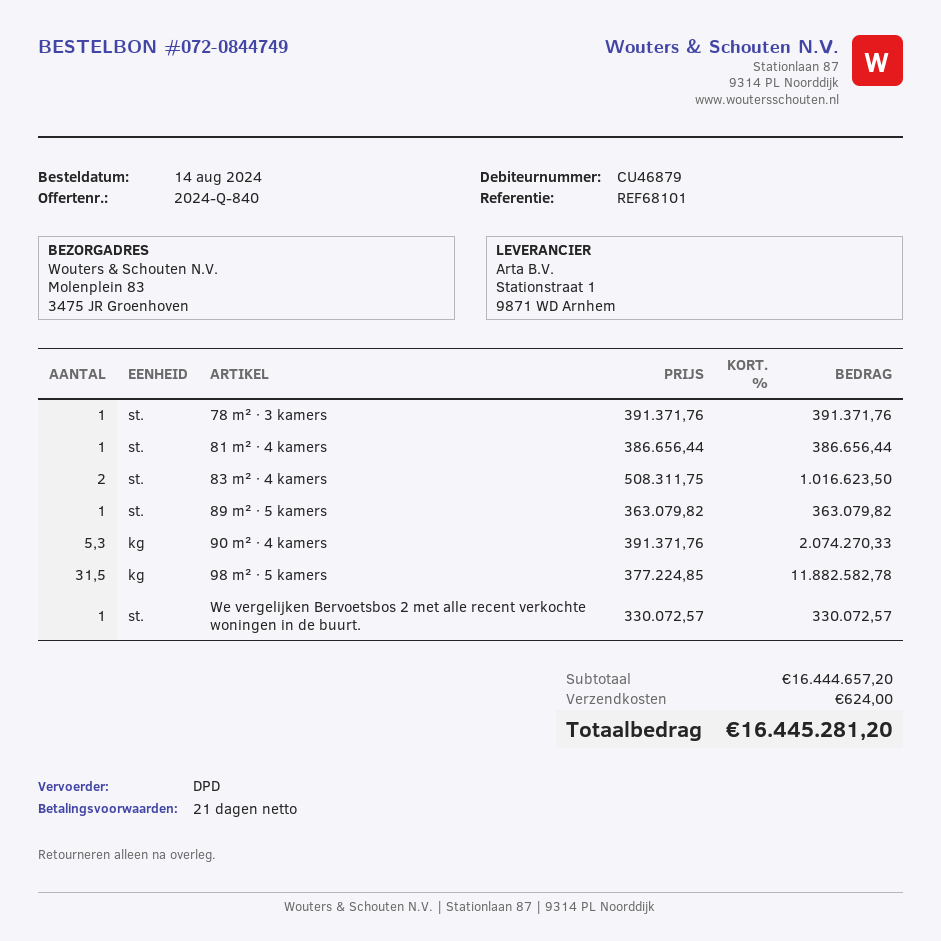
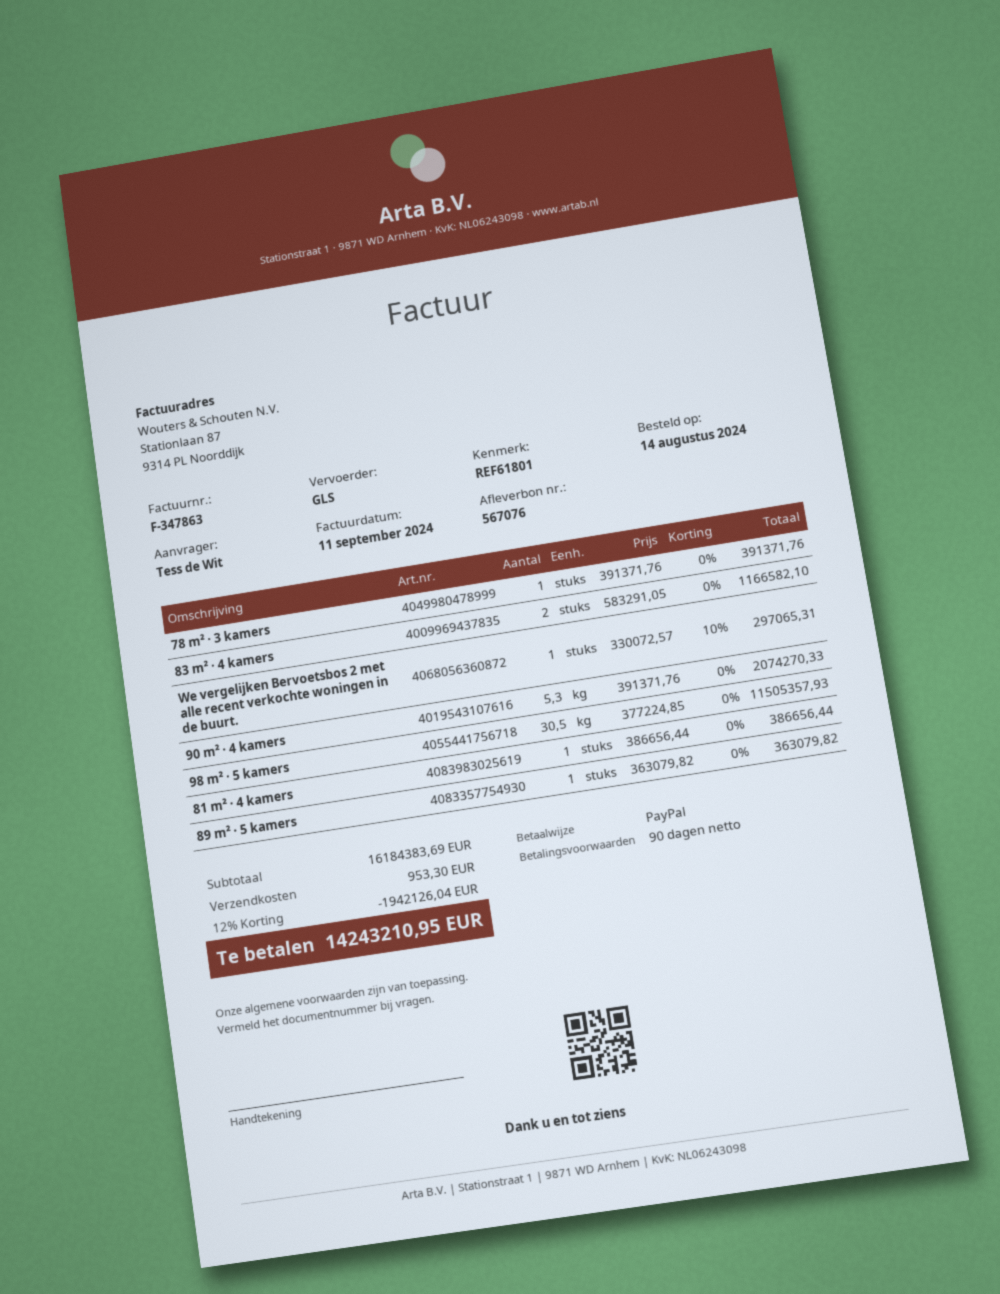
payment terms: 21 days -> 90 days
reference: REF68101 -> REF61801
shipping method: DPD -> GLS
83 m² · 4 kamers: 2 x 508311.75 = 1016623.50 -> 2 x 583291.05 = 1166582.10
98 m² · 5 kamers: 31.5 x 377224.85 = 11882582.78 -> 30.5 x 377224.85 = 11505357.93
We vergelijken Bervoetsbos 2 met alle recent verkochte woningen in de buurt.: 1 x 330072.57 = 330072.57 -> 1 x 330072.57 - 10% = 297065.31
subtotal: 16444657.20 -> 16184383.69
discount: none -> 12% = 1942126.04
shipping: 624.00 -> 953.30
total: 16445281.20 -> 14243210.95

